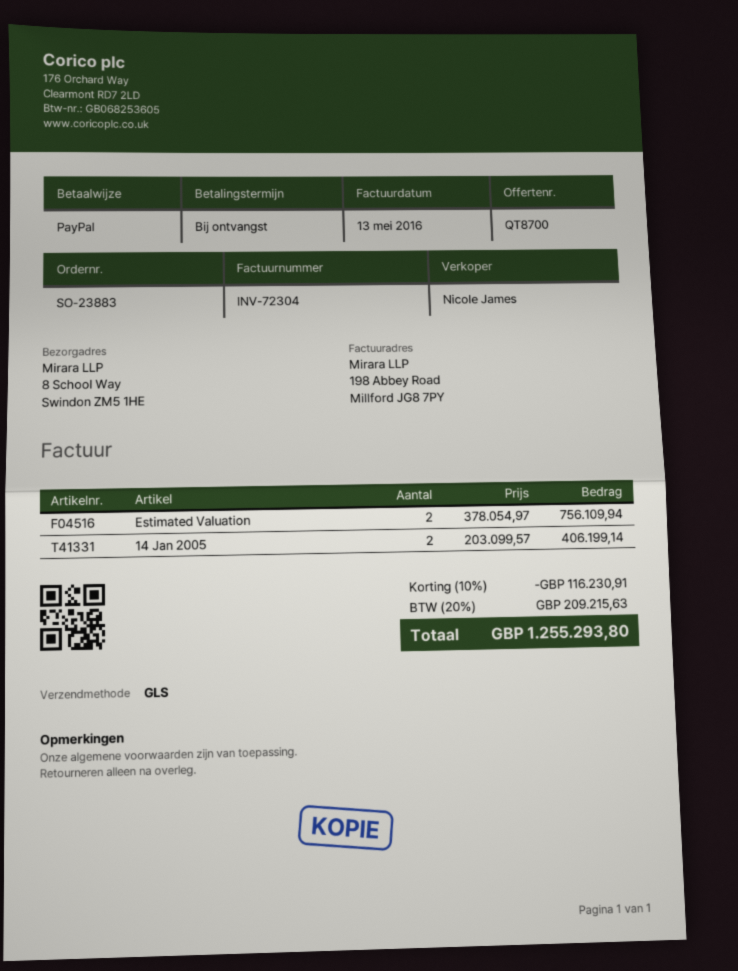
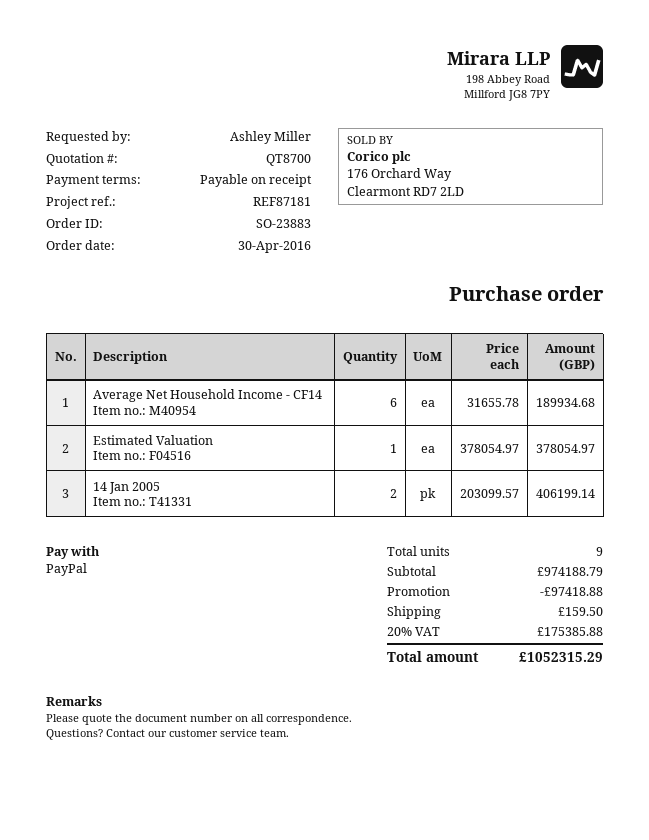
Estimated Valuation: 2 x 378054.97 = 756109.94 -> 1 x 378054.97 = 378054.97
Average Net Household Income - CF14: none -> 6 x 31655.78 = 189934.68
discount: 116230.91 -> 97418.88
shipping: none -> 159.50
tax: 20% = 209215.63 -> 20% = 175385.88
total: 1255293.80 -> 1052315.29

